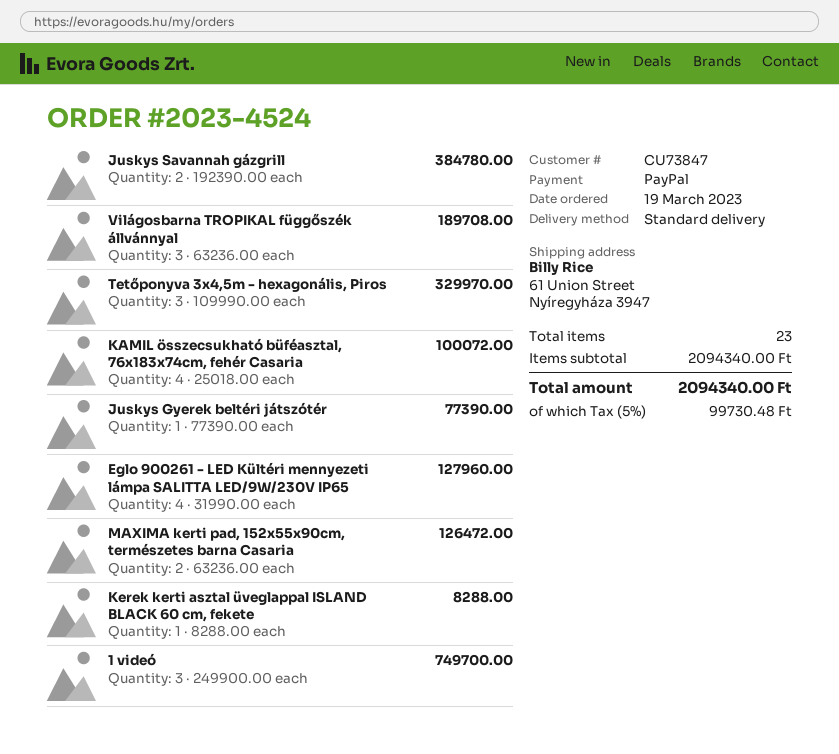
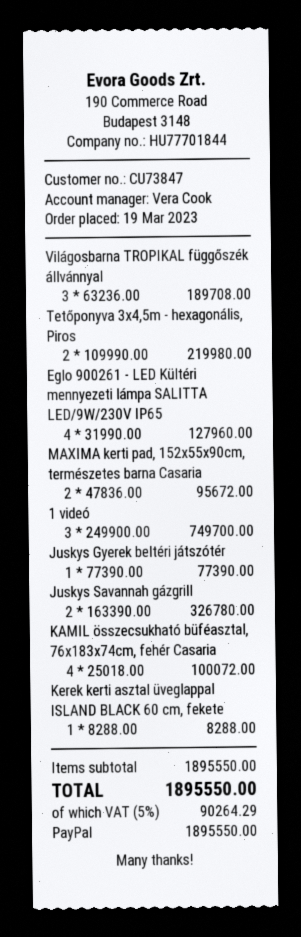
Juskys Savannah gázgrill: 2 x 192390.00 = 384780.00 -> 2 x 163390.00 = 326780.00
Tetőponyva 3x4,5m - hexagonális, Piros: 3 x 109990.00 = 329970.00 -> 2 x 109990.00 = 219980.00
MAXIMA kerti pad, 152x55x90cm, természetes barna Casaria: 2 x 63236.00 = 126472.00 -> 2 x 47836.00 = 95672.00
subtotal: 2094340.00 -> 1895550.00
tax: 5% = 99730.48 -> 5% = 90264.29
total: 2094340.00 -> 1895550.00

